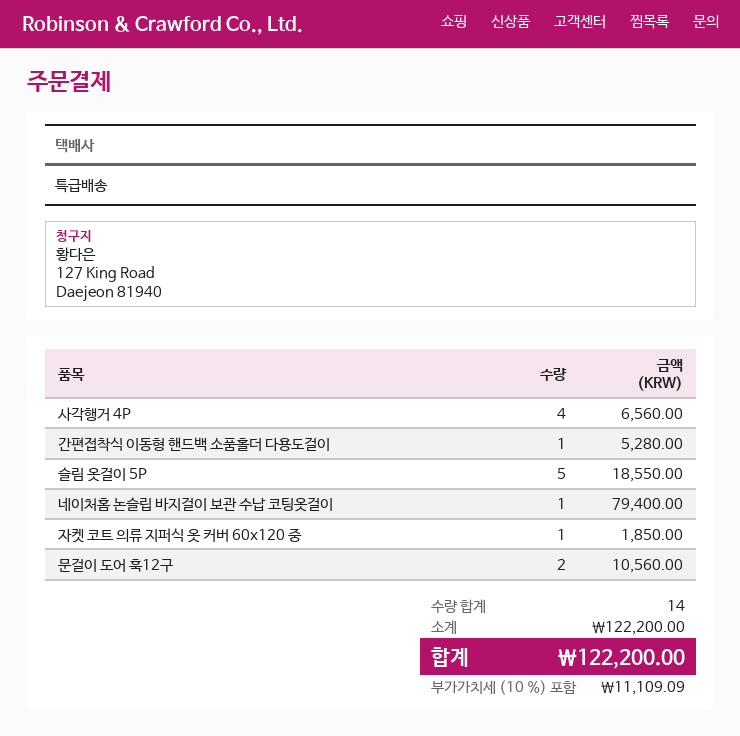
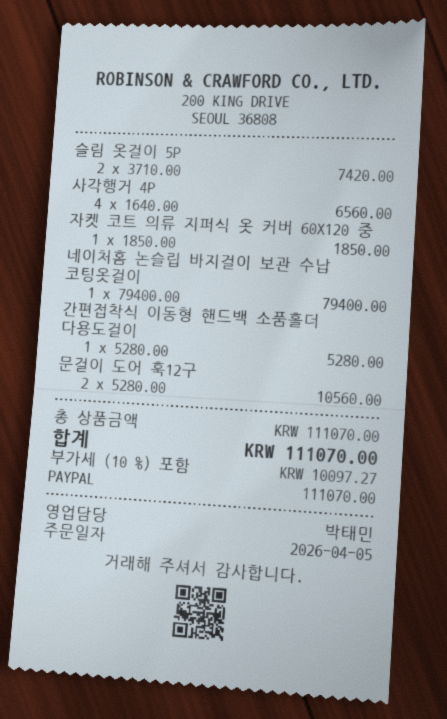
슬림 옷걸이 5P: 5 for 18550.00 -> 2 for 7420.00
subtotal: 122200.00 -> 111070.00
tax: 10% = 11109.09 -> 10% = 10097.27
total: 122200.00 -> 111070.00

